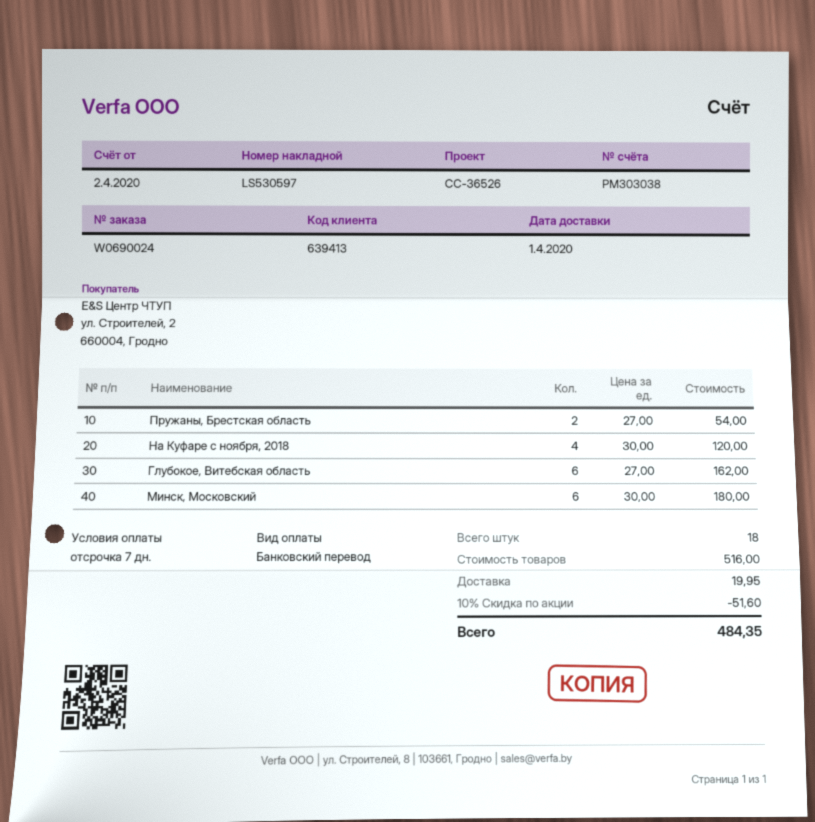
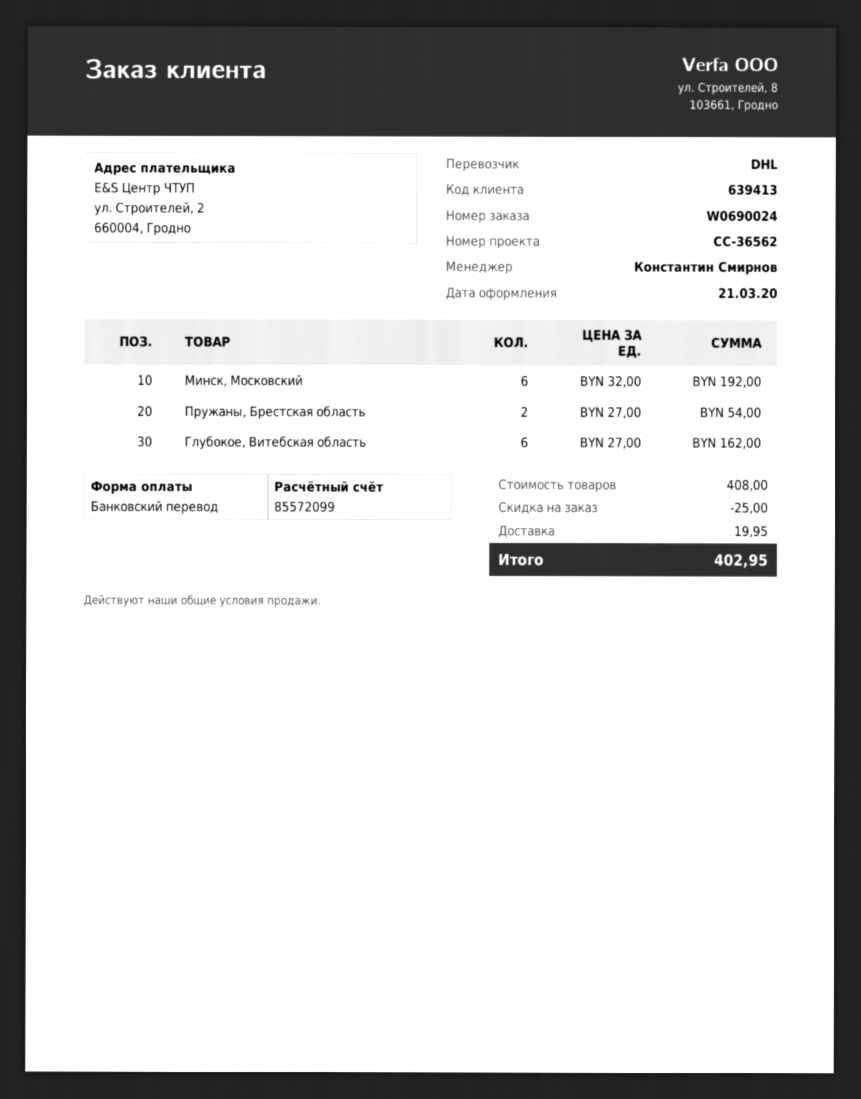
reference: CC-36526 -> CC-36562
На Куфаре с ноября, 2018: 4 x 30.00 = 120.00 -> none
Минск, Московский: 6 x 30.00 = 180.00 -> 6 x 32.00 = 192.00
subtotal: 516.00 -> 408.00
discount: 51.60 -> 25.00
total: 484.35 -> 402.95

